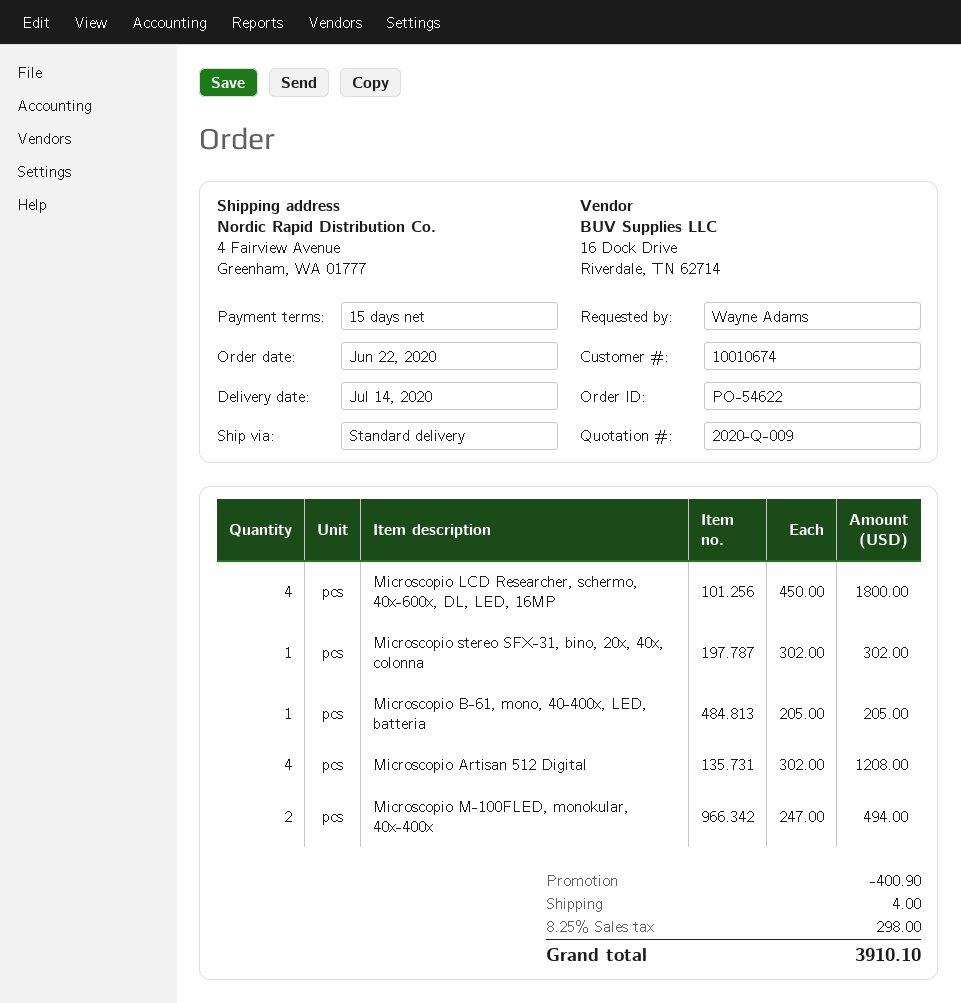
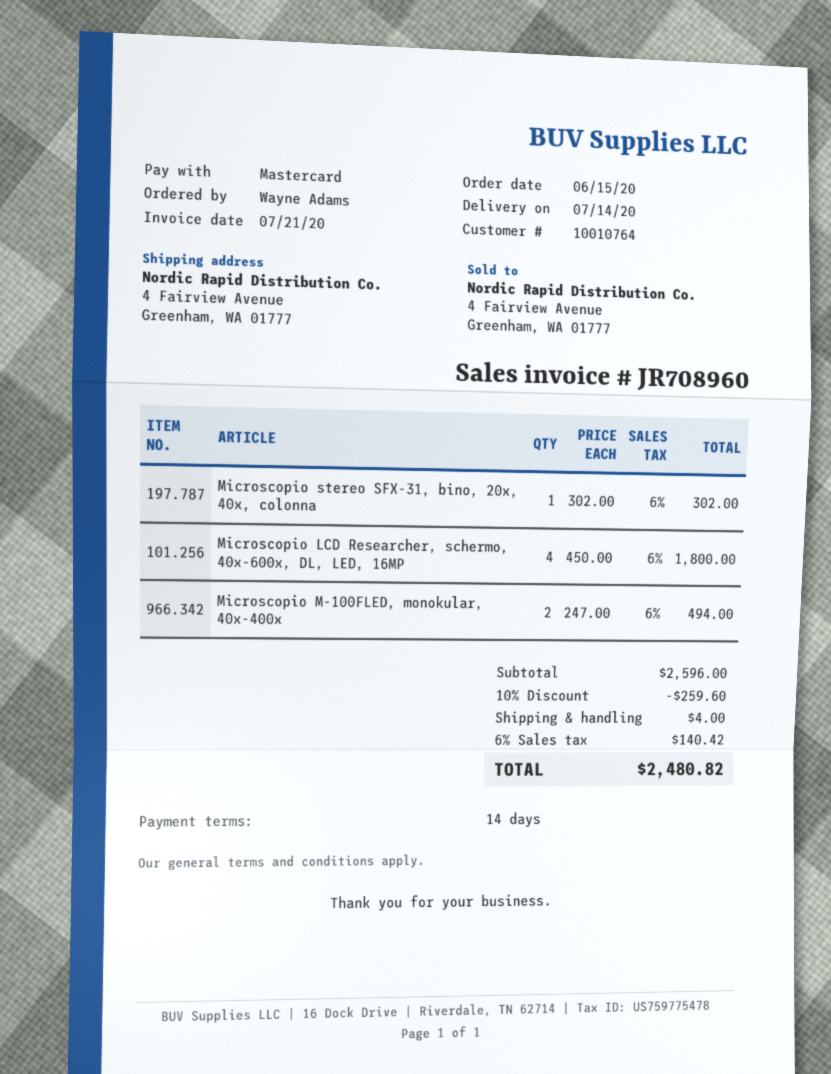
order date: 2020-06-22 -> 2020-06-15
payment terms: 15 days -> 14 days
customer number: 10010674 -> 10010764
Microscopio B-61, mono, 40-400x, LED, batteria: 1 x 205.00 = 205.00 -> none
Microscopio Artisan 512 Digital: 4 x 302.00 = 1208.00 -> none
discount: 400.90 -> 259.60
tax: 8.25% = 298.00 -> 6% = 140.42
total: 3910.10 -> 2480.82

